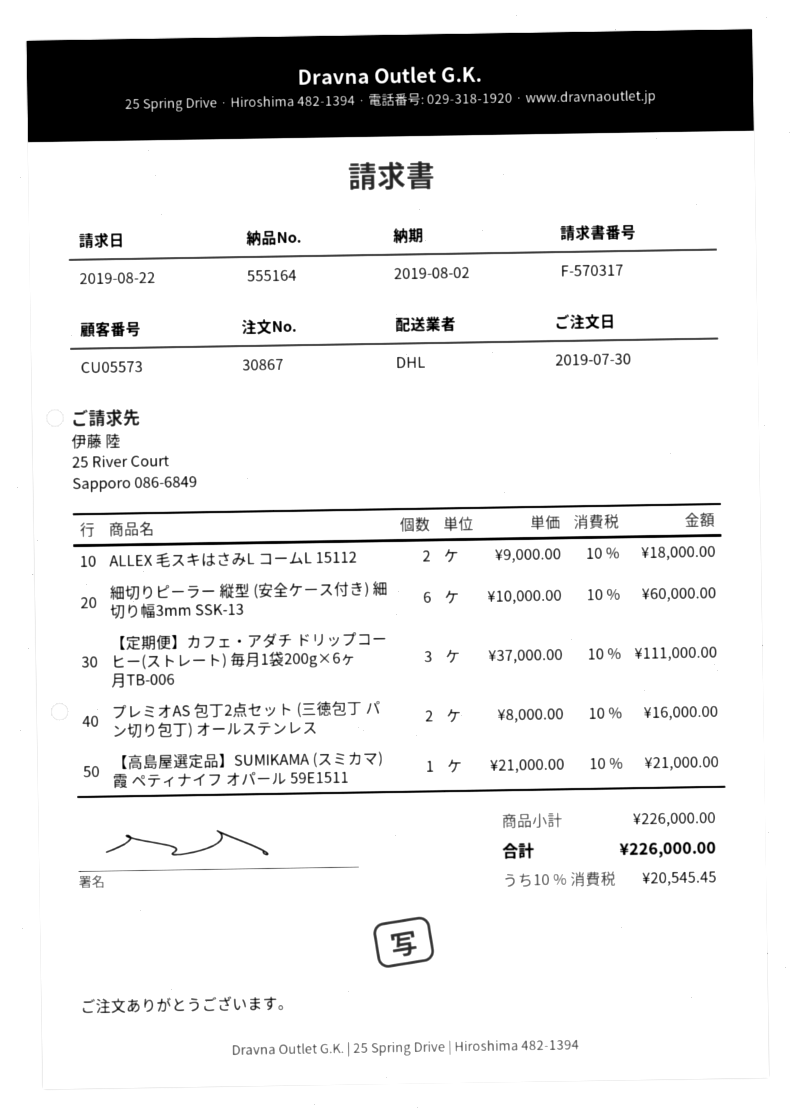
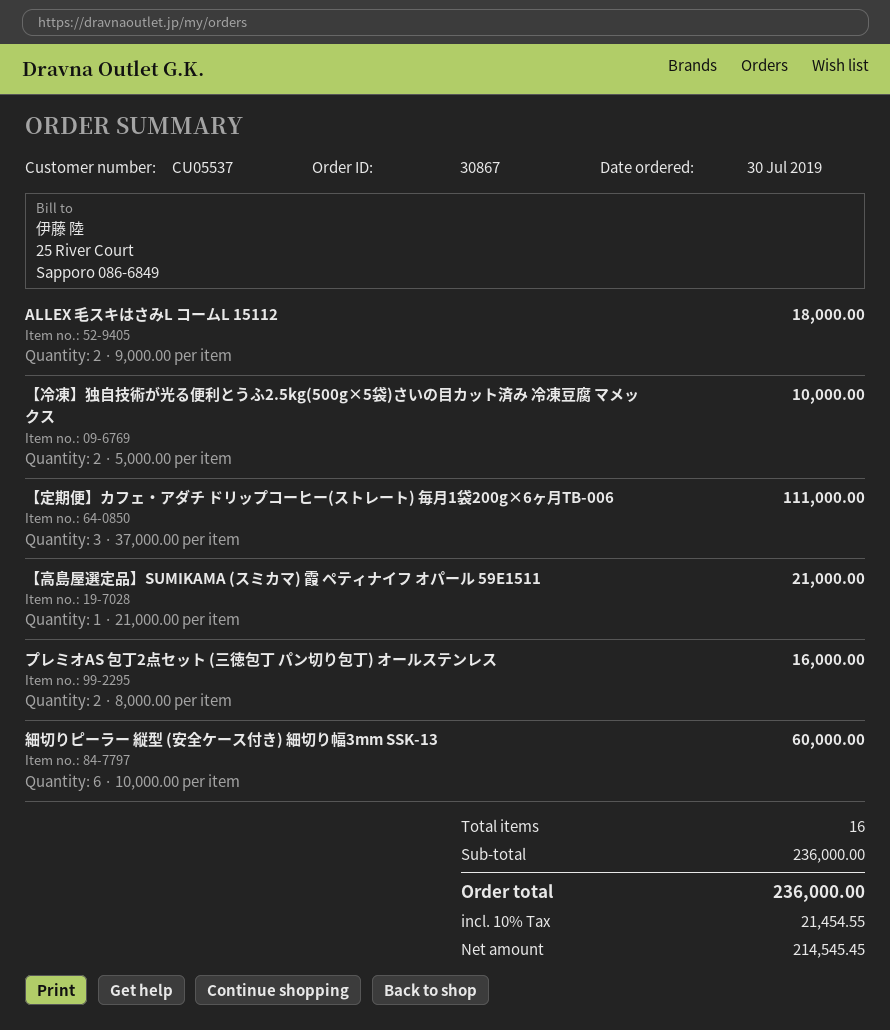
customer number: CU05573 -> CU05537
【冷凍】独自技術が光る便利とうふ2.5kg(500g×5袋)さいの目カット済み 冷凍豆腐 マメックス: none -> 2 x 5000.00 = 10000.00
subtotal: 226000.00 -> 236000.00
tax: 10% = 20545.45 -> 10% = 21454.55
total: 226000.00 -> 236000.00

